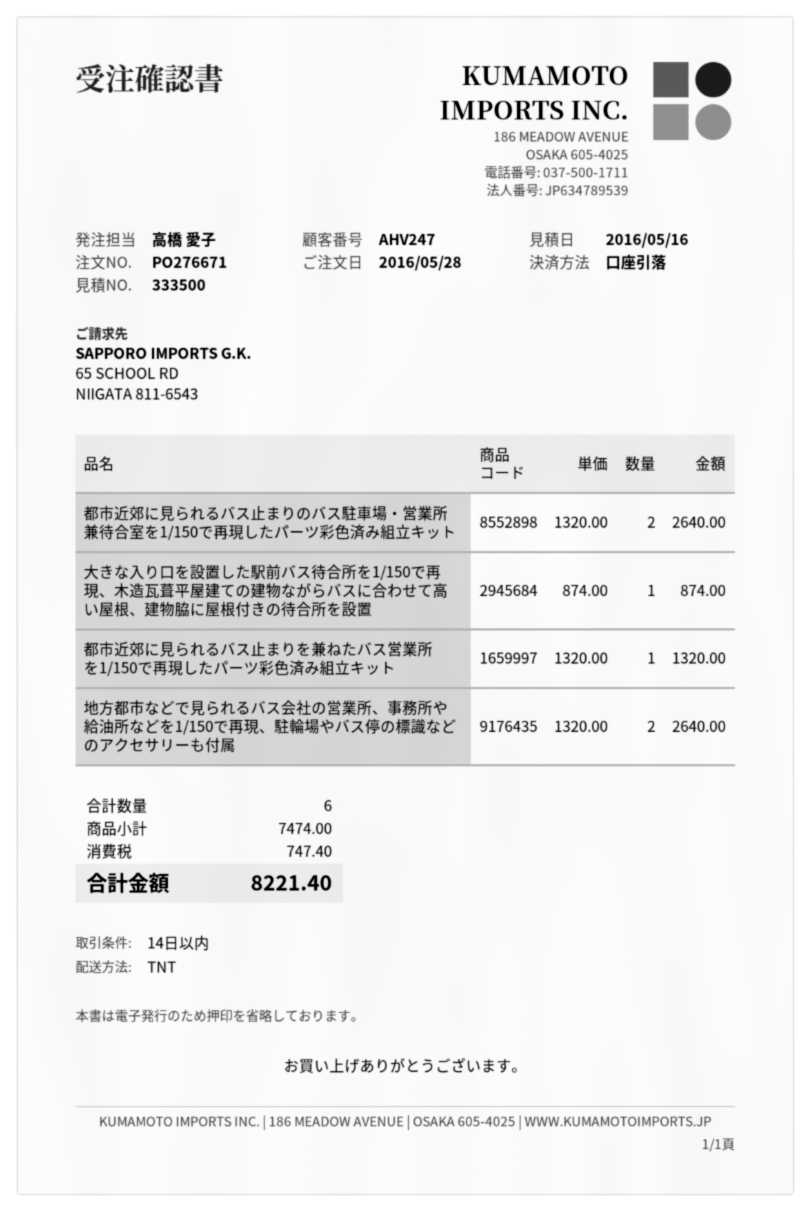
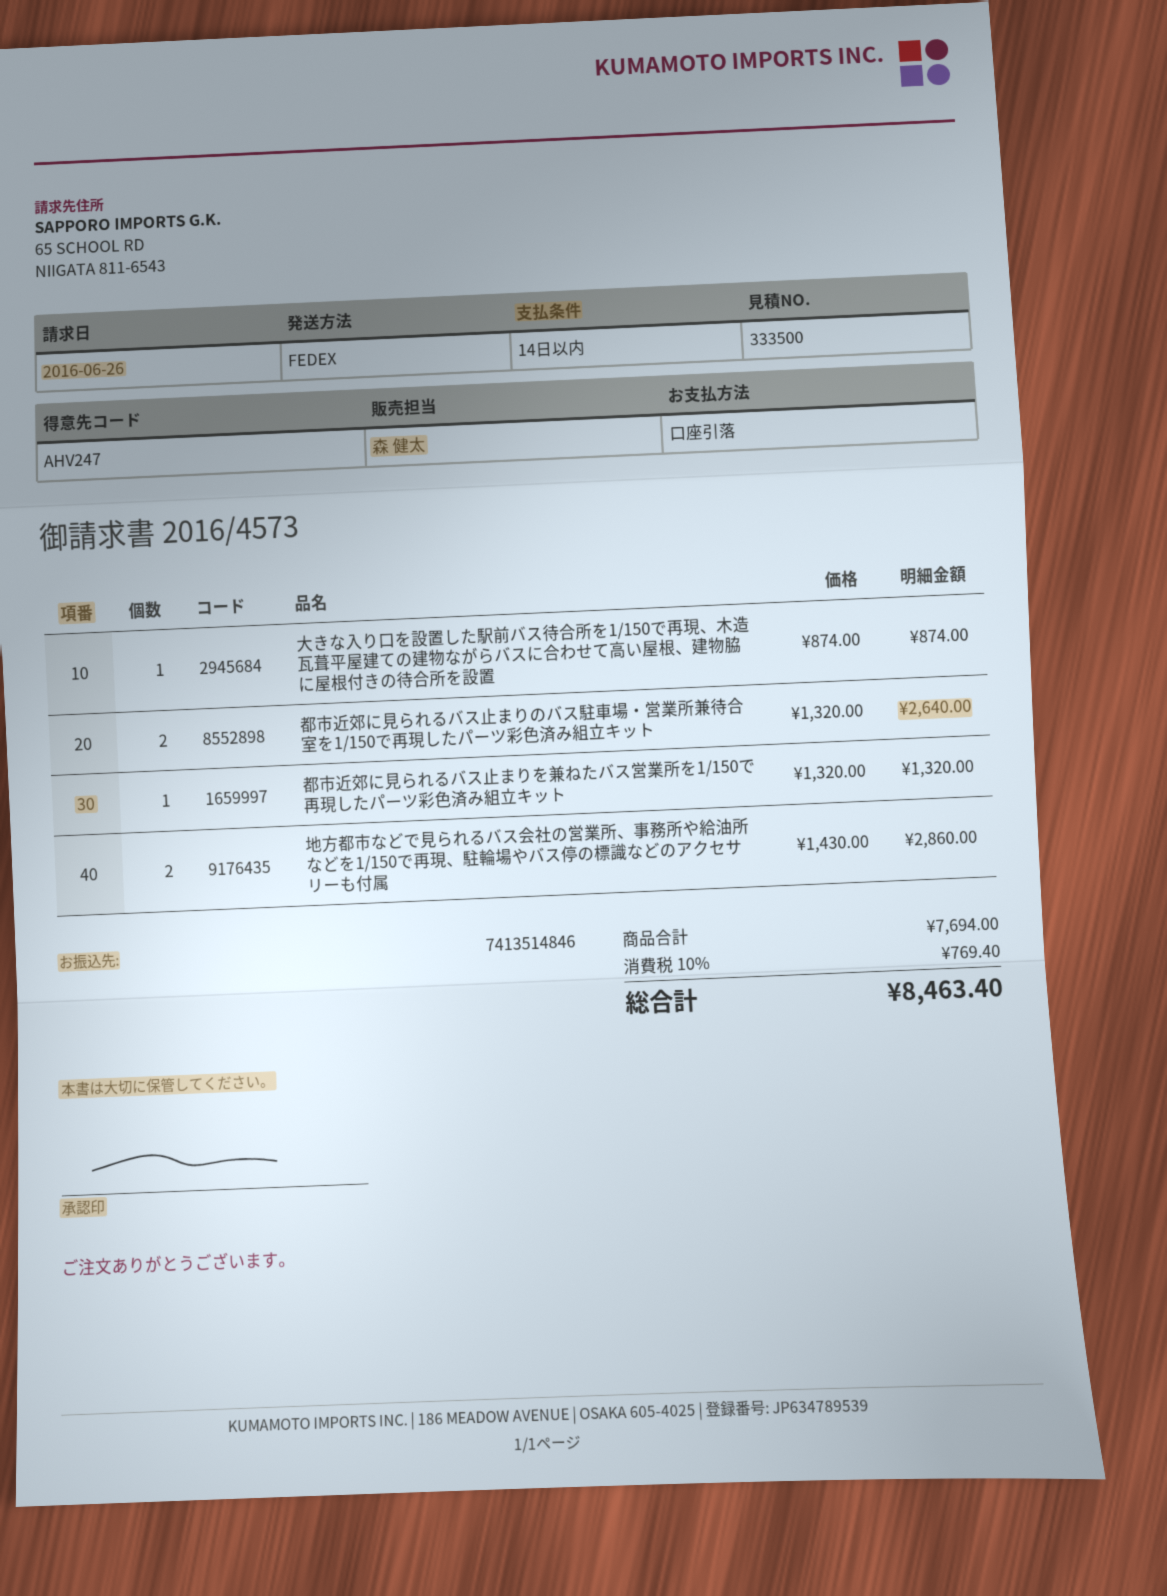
shipping method: TNT -> FedEx
地方都市などで見られるバス会社の営業所、事務所や給油所などを1/150で再現、駐輪場やバス停の標識などのアクセサリーも付属: 2 x 1320.00 = 2640.00 -> 2 x 1430.00 = 2860.00
subtotal: 7474.00 -> 7694.00
tax: 747.40 -> 769.40
total: 8221.40 -> 8463.40

